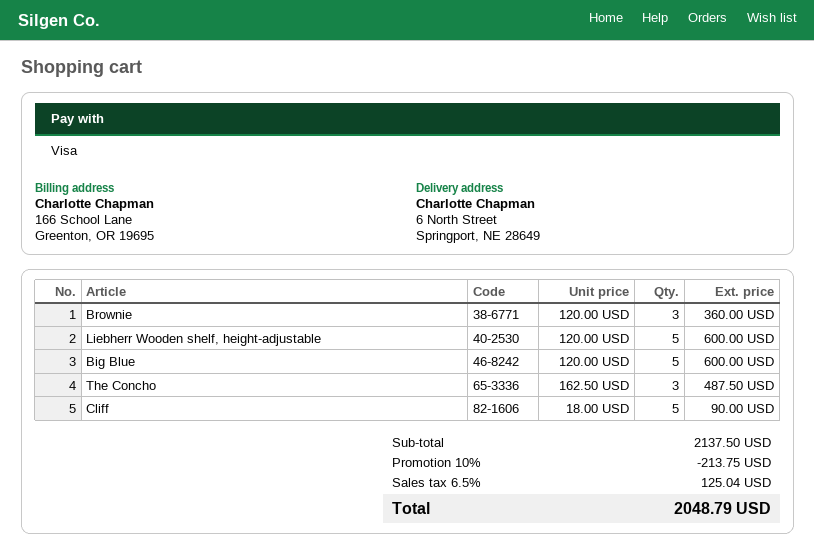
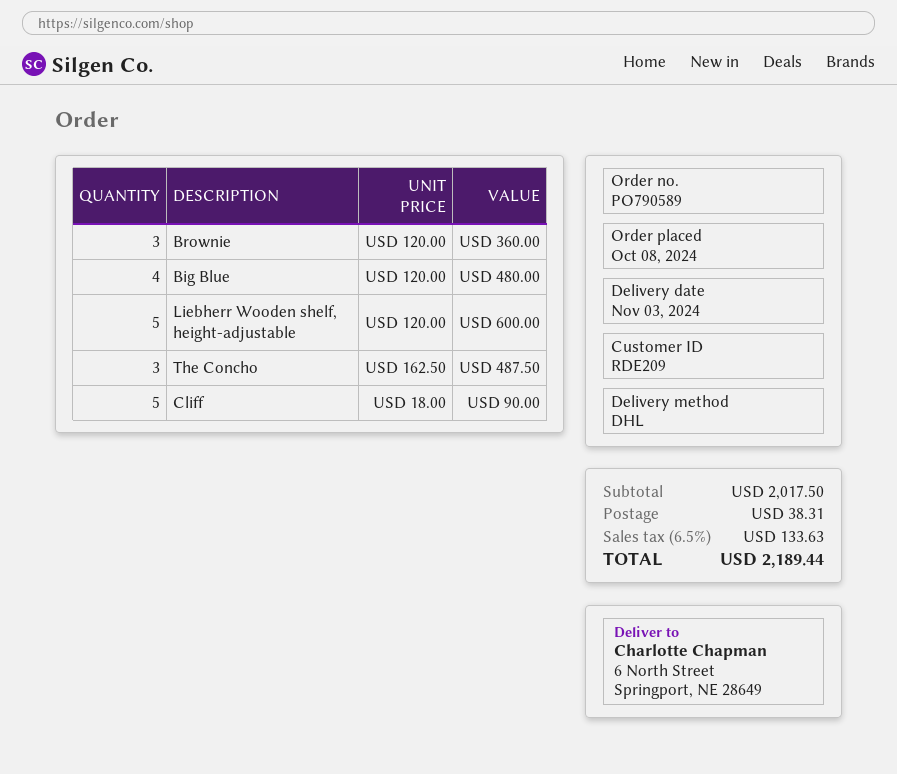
Big Blue: 5 x 120.00 = 600.00 -> 4 x 120.00 = 480.00
subtotal: 2137.50 -> 2017.50
discount: 10% = 213.75 -> none
shipping: none -> 38.31
tax: 6.5% = 125.04 -> 6.5% = 133.63
total: 2048.79 -> 2189.44

